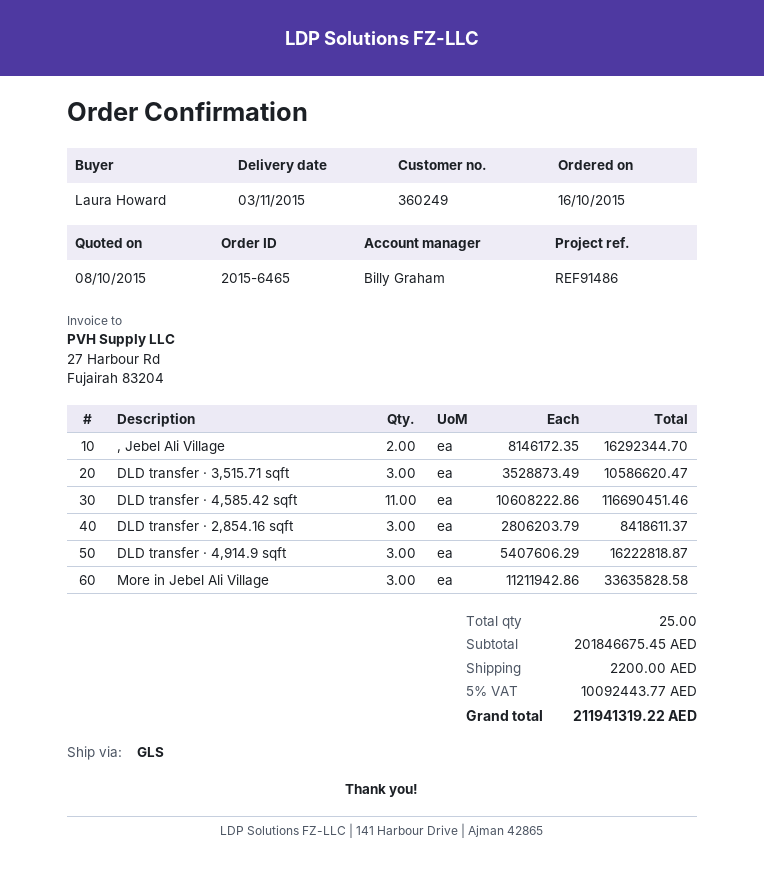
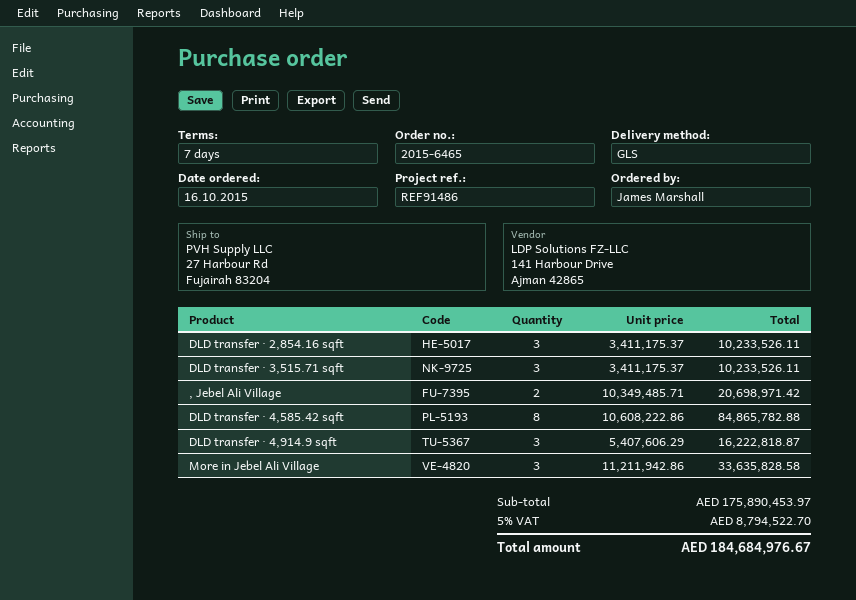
ordered by: Laura Howard -> James Marshall
, Jebel Ali Village: 2 x 8146172.35 = 16292344.70 -> 2 x 10349485.71 = 20698971.42
DLD transfer · 3,515.71 sqft: 3 x 3528873.49 = 10586620.47 -> 3 x 3411175.37 = 10233526.11
DLD transfer · 4,585.42 sqft: 11 x 10608222.86 = 116690451.46 -> 8 x 10608222.86 = 84865782.88
DLD transfer · 2,854.16 sqft: 3 x 2806203.79 = 8418611.37 -> 3 x 3411175.37 = 10233526.11
subtotal: 201846675.45 -> 175890453.97
shipping: 2200.00 -> none
tax: 5% = 10092443.77 -> 5% = 8794522.70
total: 211941319.22 -> 184684976.67

